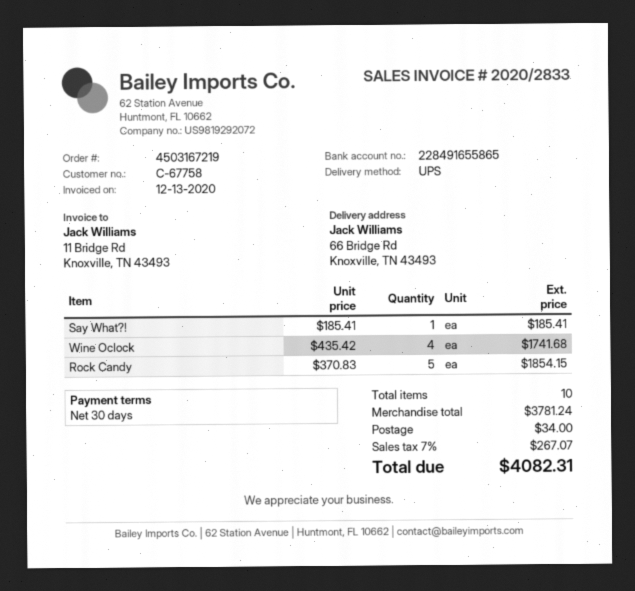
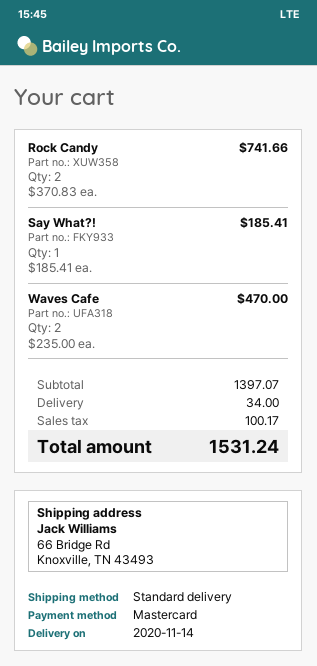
shipping method: UPS -> standard
Wine Oclock: 4 x 435.42 = 1741.68 -> none
Rock Candy: 5 x 370.83 = 1854.15 -> 2 x 370.83 = 741.66
Waves Cafe: none -> 2 x 235.00 = 470.00
subtotal: 3781.24 -> 1397.07
tax: 267.07 -> 100.17
total: 4082.31 -> 1531.24

